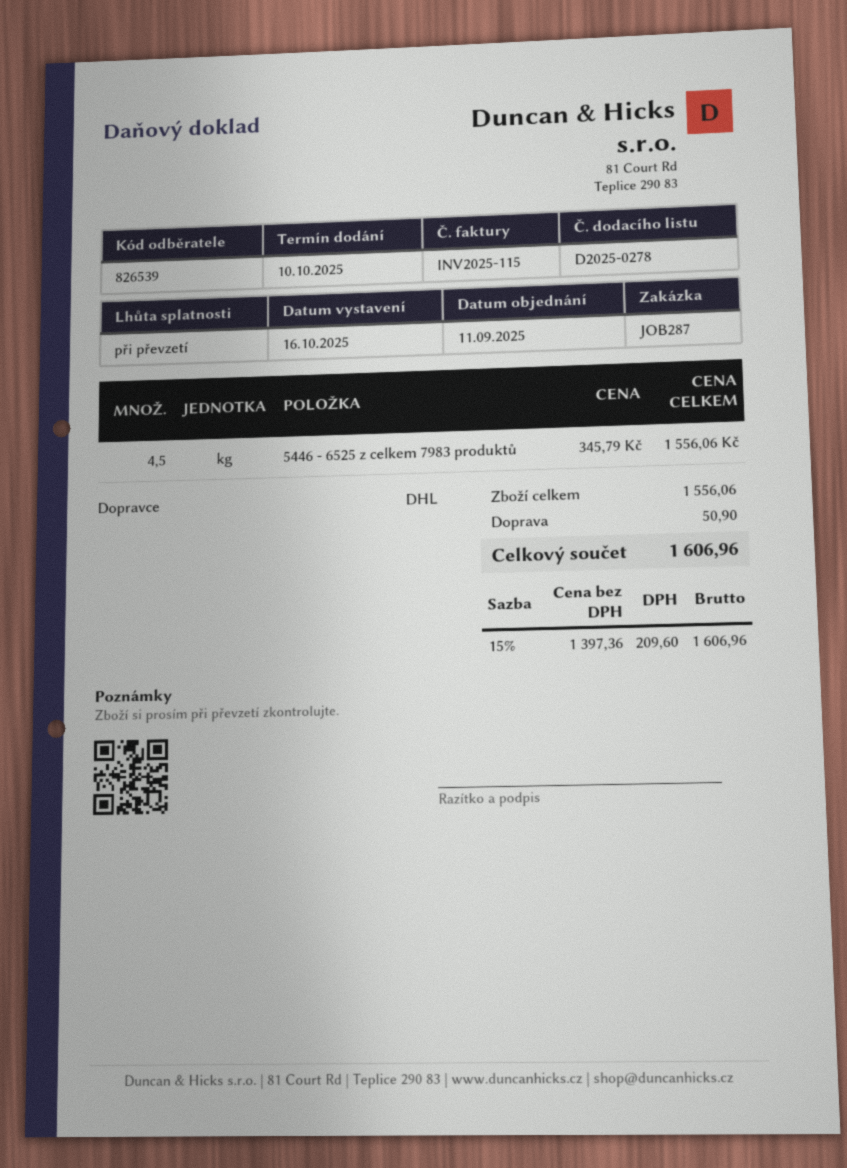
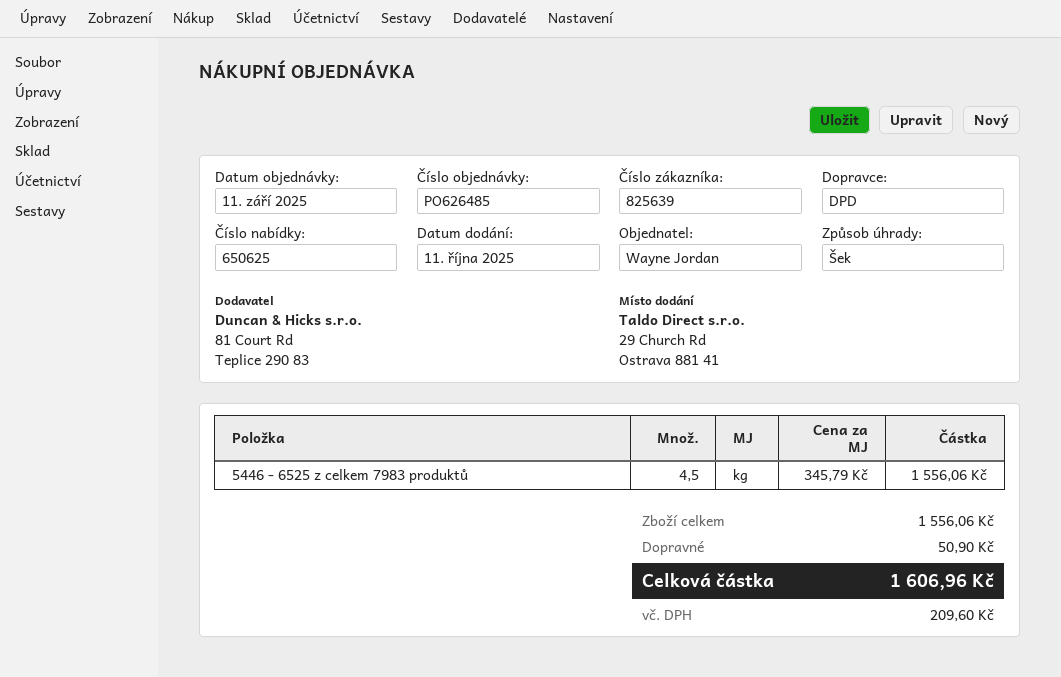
delivery date: 2025-10-10 -> 2025-10-11
customer number: 826539 -> 825639
shipping method: DHL -> DPD

